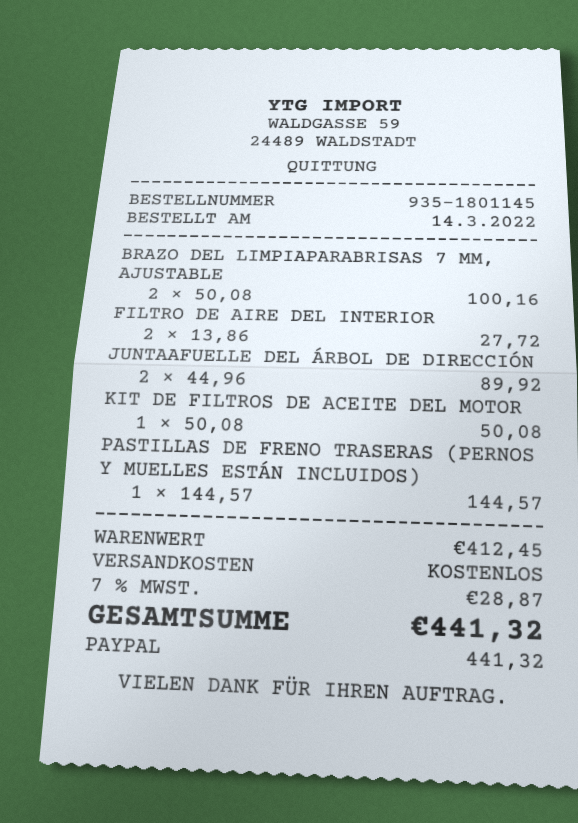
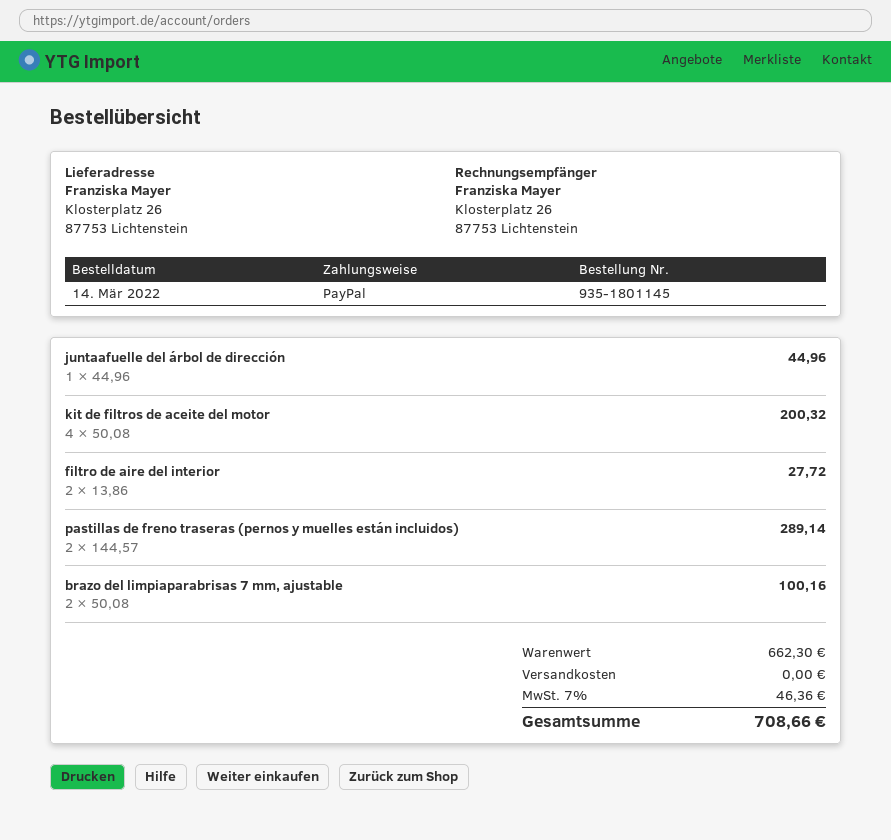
JUNTAAFUELLE DEL ÁRBOL DE DIRECCIÓN: 2 x 44.96 = 89.92 -> 1 x 44.96 = 44.96
KIT DE FILTROS DE ACEITE DEL MOTOR: 1 x 50.08 = 50.08 -> 4 x 50.08 = 200.32
PASTILLAS DE FRENO TRASERAS (PERNOS Y MUELLES ESTÁN INCLUIDOS): 1 x 144.57 = 144.57 -> 2 x 144.57 = 289.14
subtotal: 412.45 -> 662.30
tax: 7% = 28.87 -> 7% = 46.36
total: 441.32 -> 708.66

